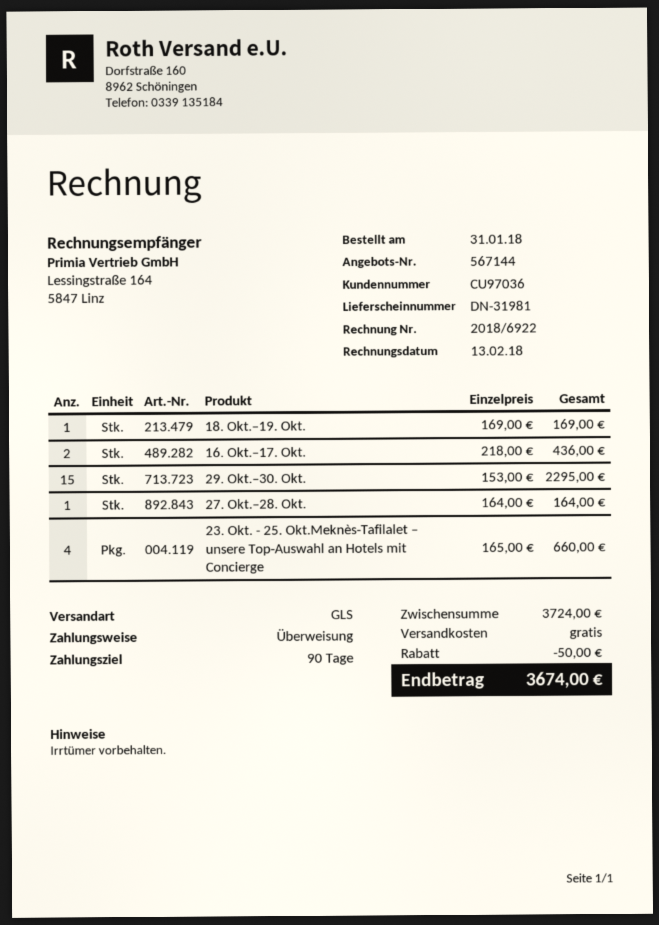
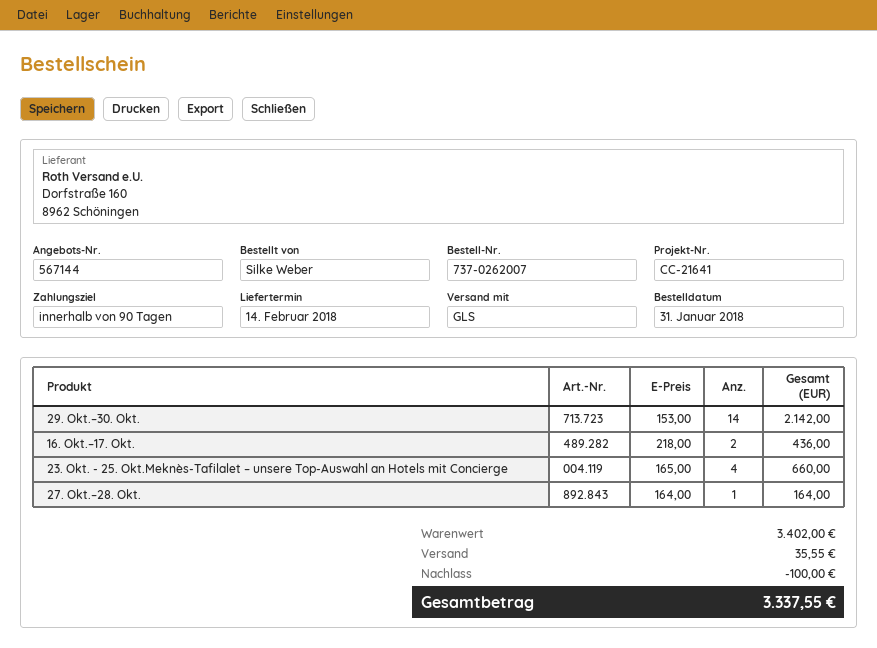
18. Okt.–19. Okt.: 1 x 169.00 = 169.00 -> none
29. Okt.–30. Okt.: 15 x 153.00 = 2295.00 -> 14 x 153.00 = 2142.00
subtotal: 3724.00 -> 3402.00
discount: 50.00 -> 100.00
shipping: 0.00 -> 35.55
total: 3674.00 -> 3337.55

